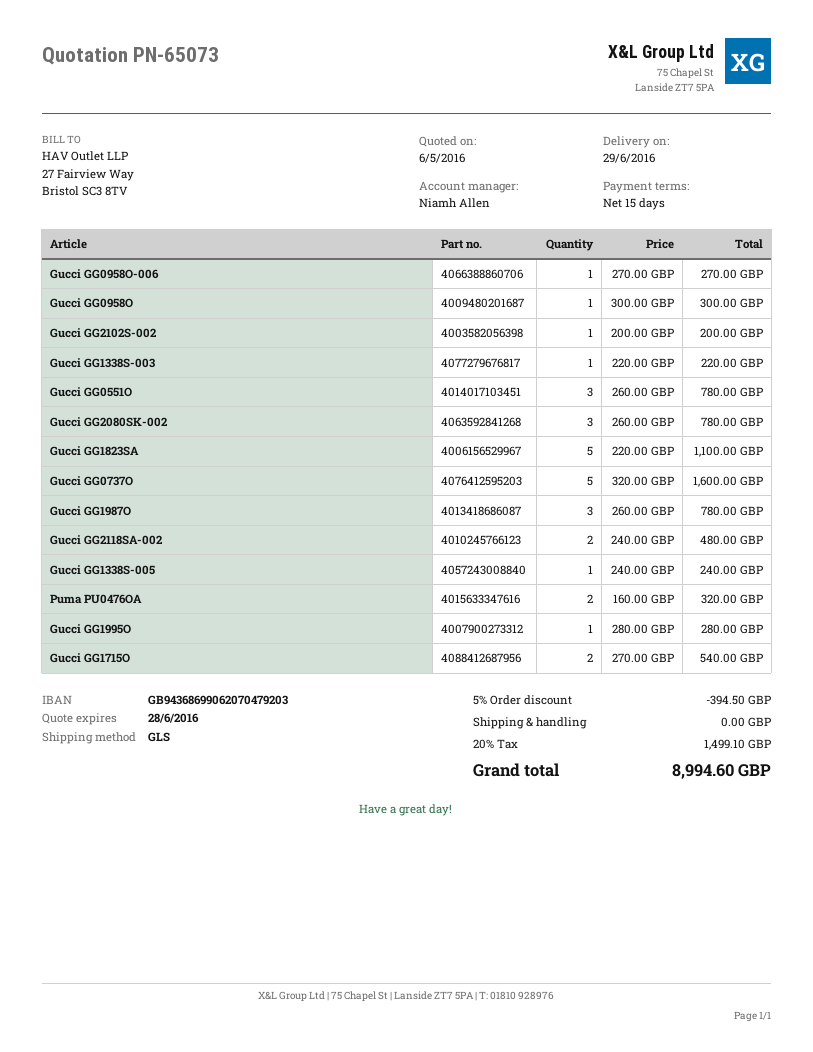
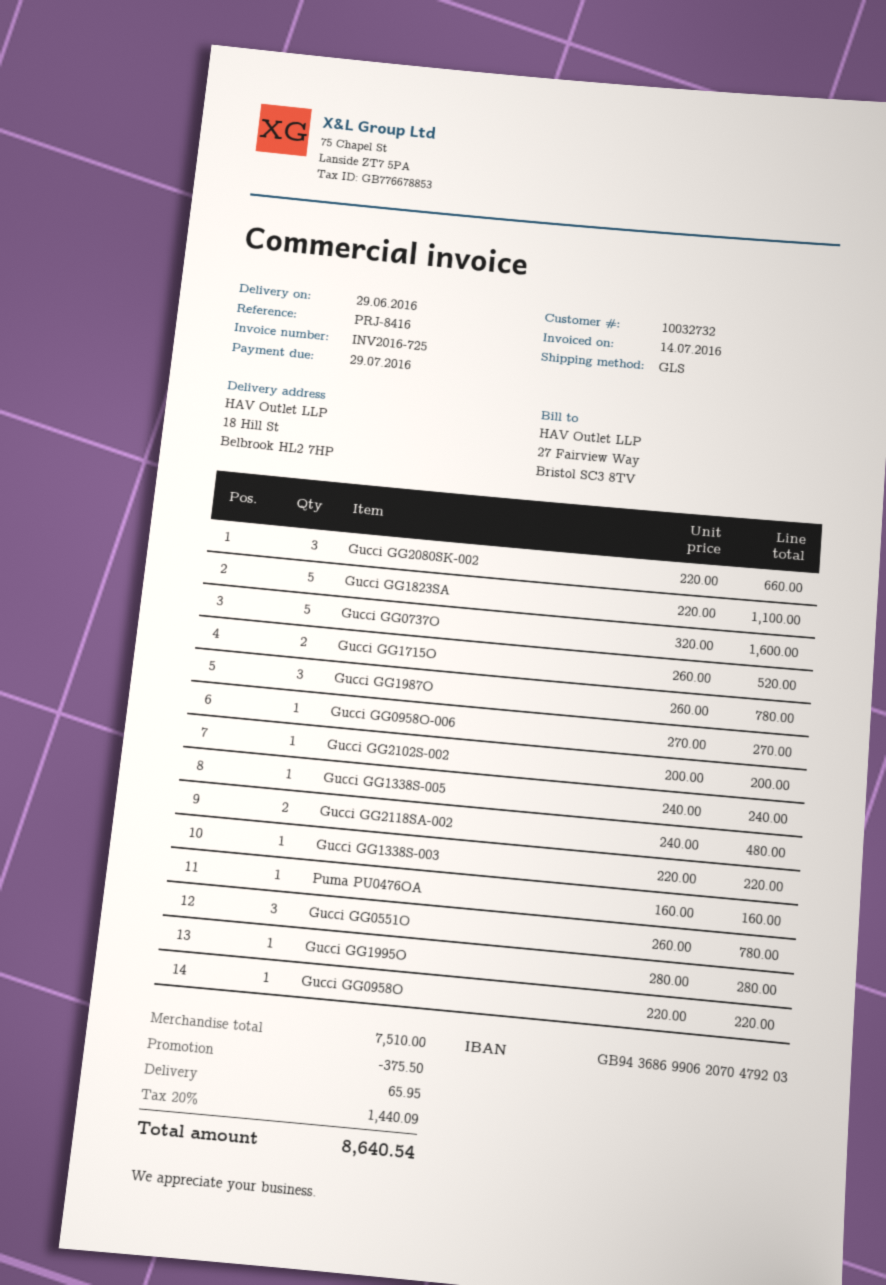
Gucci GG0958O: 1 x 300.00 = 300.00 -> 1 x 220.00 = 220.00
Gucci GG2080SK-002: 3 x 260.00 = 780.00 -> 3 x 220.00 = 660.00
Puma PU0476OA: 2 x 160.00 = 320.00 -> 1 x 160.00 = 160.00
Gucci GG1715O: 2 x 270.00 = 540.00 -> 2 x 260.00 = 520.00
discount: 394.50 -> 375.50
shipping: 0.00 -> 65.95
tax: 20% = 1499.10 -> 20% = 1440.09
total: 8994.60 -> 8640.54

